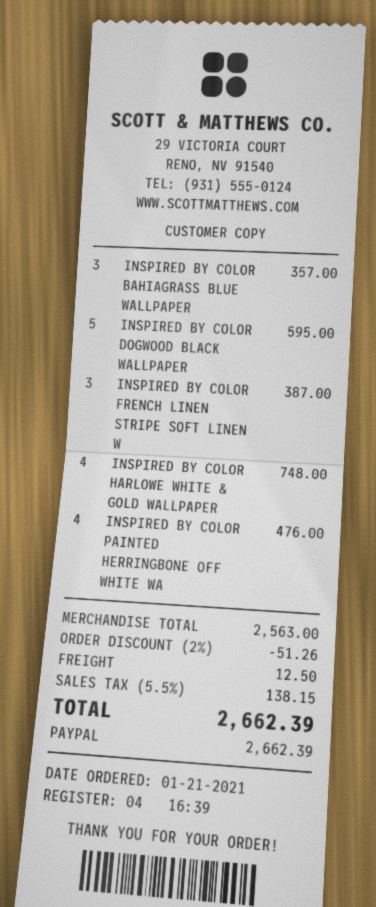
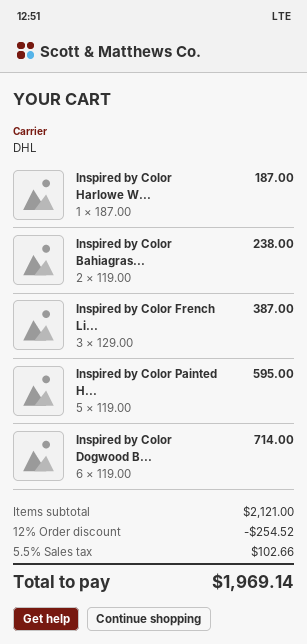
INSPIRED BY COLOR BAHIAGRASS BLUE WALLPAPER: 3 for 357.00 -> 2 for 238.00
INSPIRED BY COLOR DOGWOOD BLACK WALLPAPER: 5 for 595.00 -> 6 for 714.00
INSPIRED BY COLOR HARLOWE WHITE & GOLD WALLPAPER: 4 for 748.00 -> 1 for 187.00
INSPIRED BY COLOR PAINTED HERRINGBONE OFF WHITE WA: 4 for 476.00 -> 5 for 595.00
subtotal: 2563.00 -> 2121.00
discount: 2% = 51.26 -> 12% = 254.52
shipping: 12.50 -> none
tax: 5.5% = 138.15 -> 5.5% = 102.66
total: 2662.39 -> 1969.14

